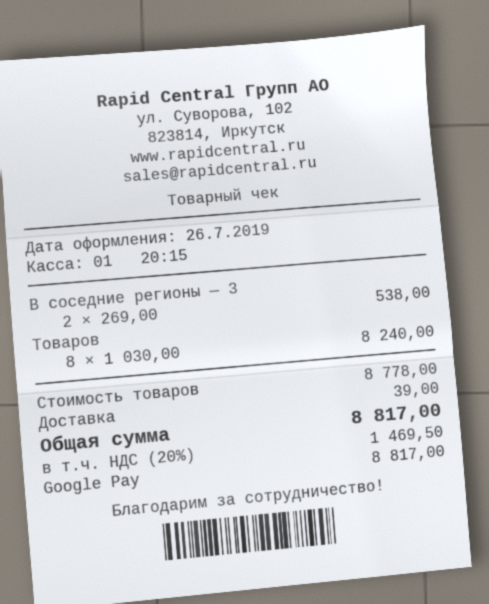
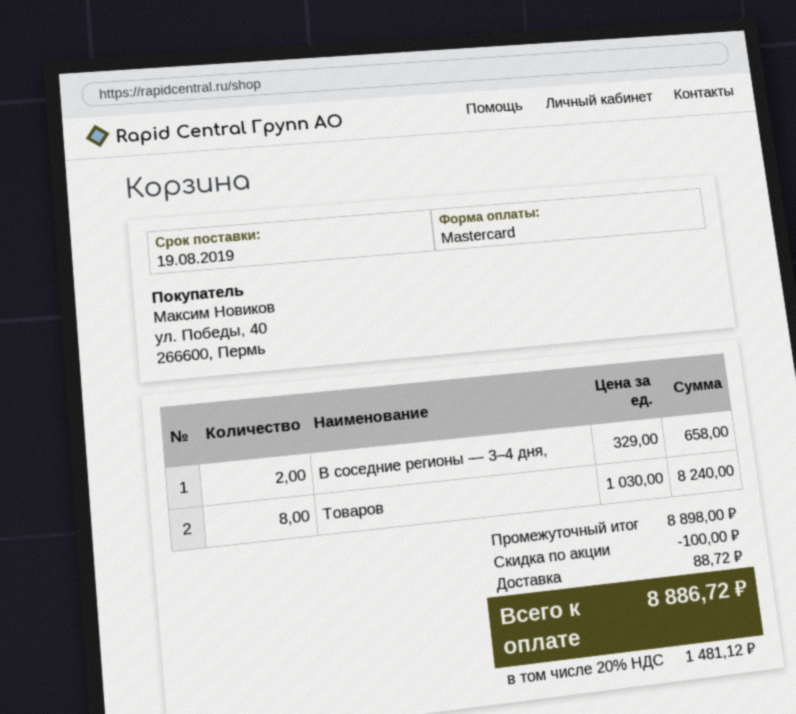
payment method: Google Pay -> Mastercard
В соседние регионы — 3: 2 x 269.00 = 538.00 -> 2 x 329.00 = 658.00
subtotal: 8778.00 -> 8898.00
discount: none -> 100.00
shipping: 39.00 -> 88.72
tax: 20% = 1469.50 -> 20% = 1481.12
total: 8817.00 -> 8886.72

